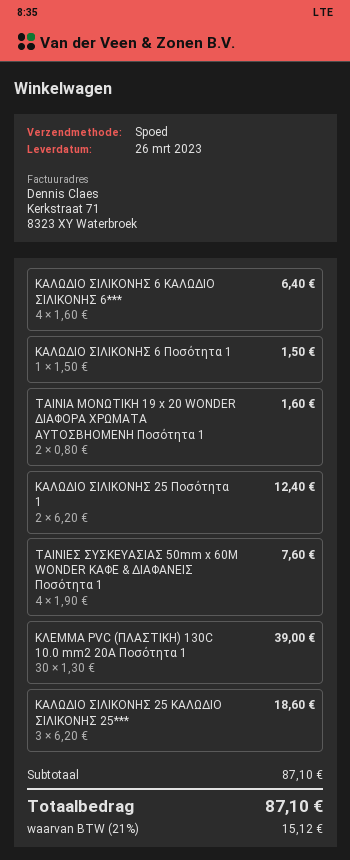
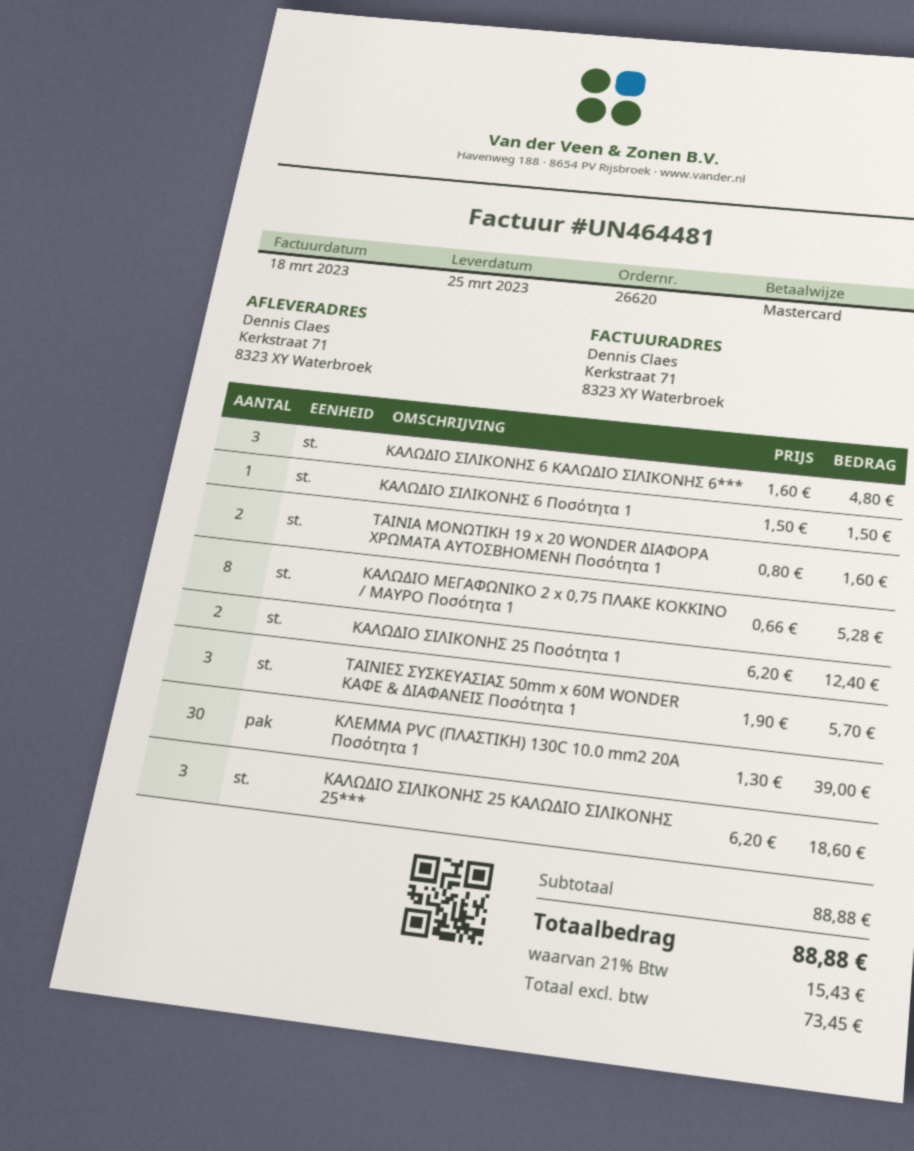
delivery date: 2023-03-26 -> 2023-03-25
ΚΑΛΩΔΙΟ ΣΙΛΙΚΟΝΗΣ 6 ΚΑΛΩΔΙΟ ΣΙΛΙΚΟΝΗΣ 6***: 4 x 1.60 = 6.40 -> 3 x 1.60 = 4.80
ΤΑΙΝΙΕΣ ΣΥΣΚΕΥΑΣΙΑΣ 50mm x 60M WONDER ΚΑΦΕ & ΔΙΑΦΑΝEIΣ Ποσότητα 1: 4 x 1.90 = 7.60 -> 3 x 1.90 = 5.70
ΚΑΛΩΔΙΟ ΜΕΓΑΦΩΝΙΚΟ 2 x 0,75 ΠΛΑΚΕ ΚΟΚΚΙΝΟ / ΜΑΥΡΟ Ποσότητα 1: none -> 8 x 0.66 = 5.28
subtotal: 87.10 -> 88.88
tax: 21% = 15.12 -> 21% = 15.43
total: 87.10 -> 88.88

